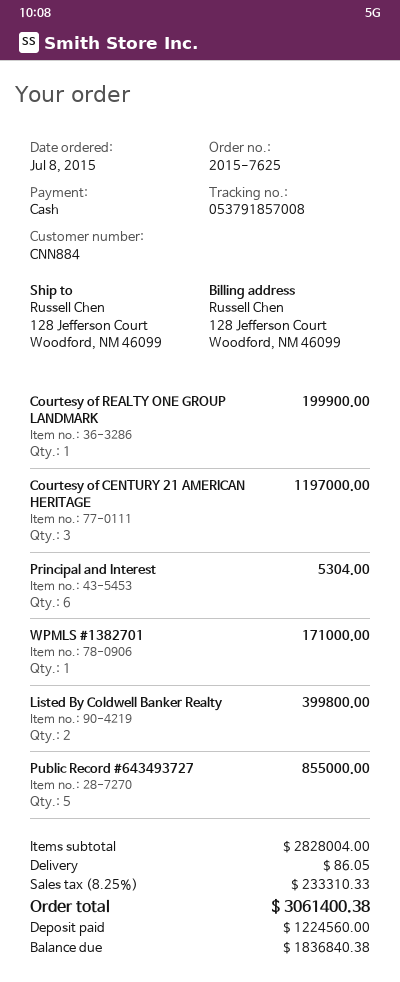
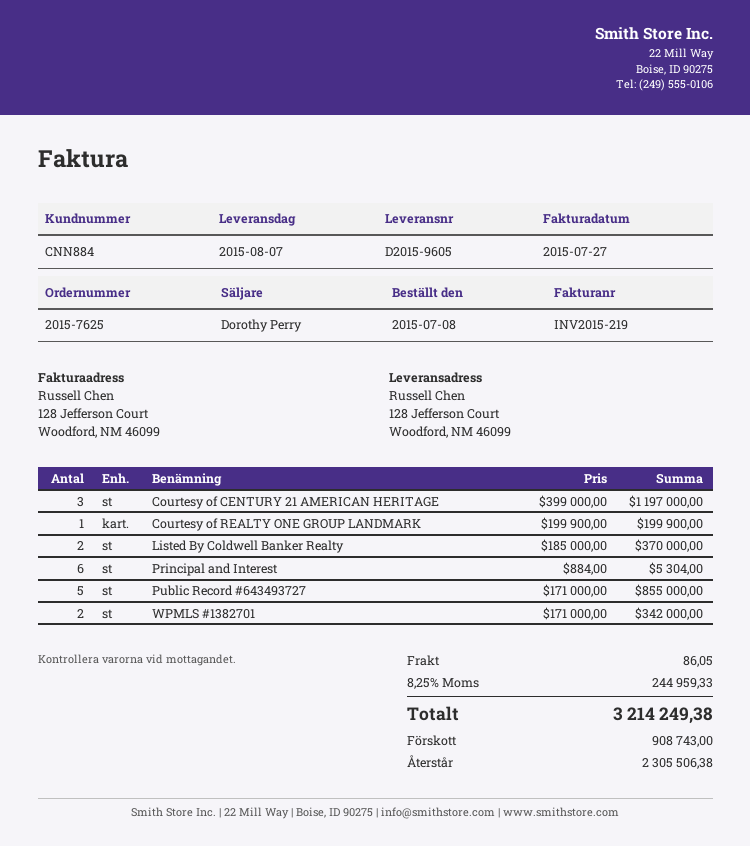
WPMLS #1382701: 1 for 171000.00 -> 2 for 342000.00
Listed By Coldwell Banker Realty: 2 for 399800.00 -> 2 for 370000.00
tax: 8.25% = 233310.33 -> 8.25% = 244959.33
total: 3061400.38 -> 3214249.38
deposit: 1224560.00 -> 908743.00
balance: 1836840.38 -> 2305506.38

